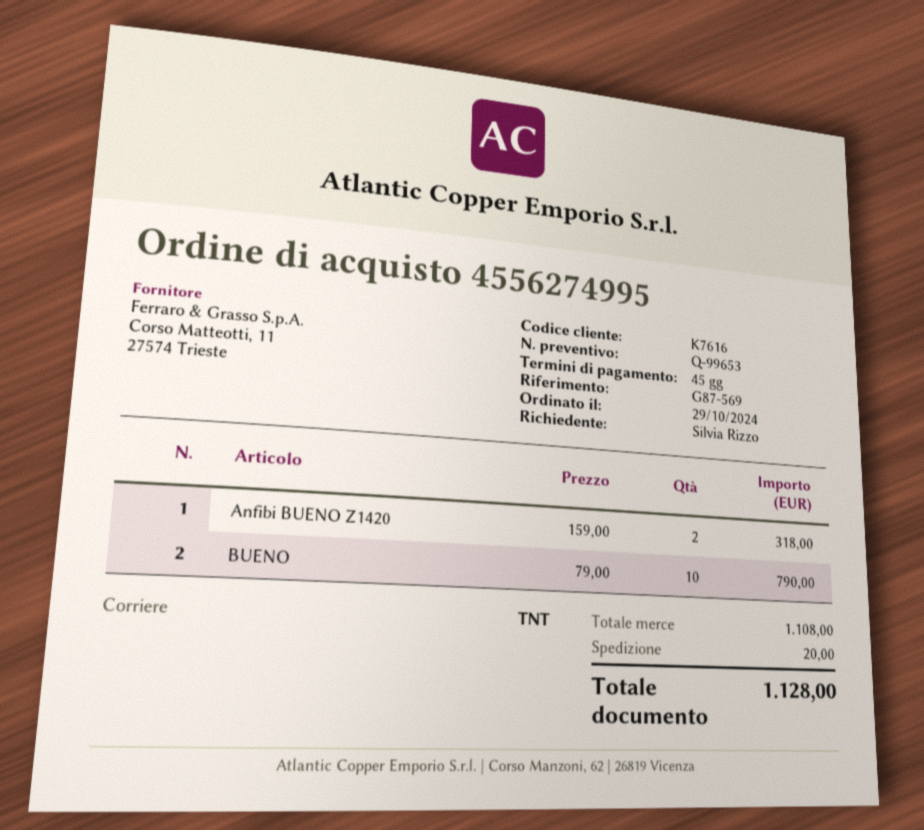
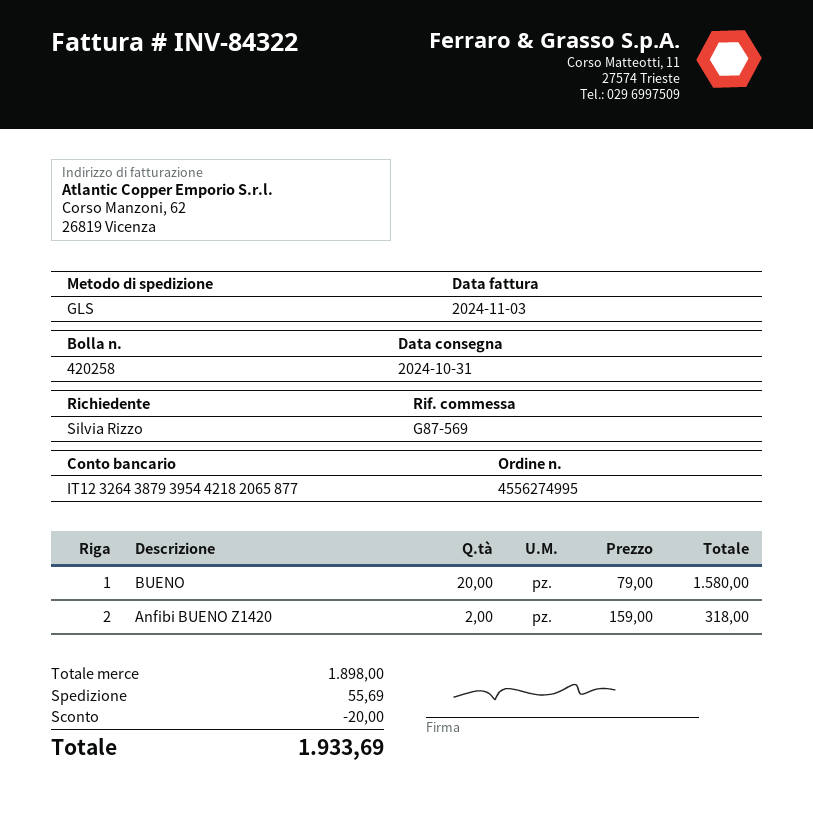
shipping method: TNT -> GLS
BUENO: 10 x 79.00 = 790.00 -> 20 x 79.00 = 1580.00
subtotal: 1108.00 -> 1898.00
discount: none -> 20.00
shipping: 20.00 -> 55.69
total: 1128.00 -> 1933.69

